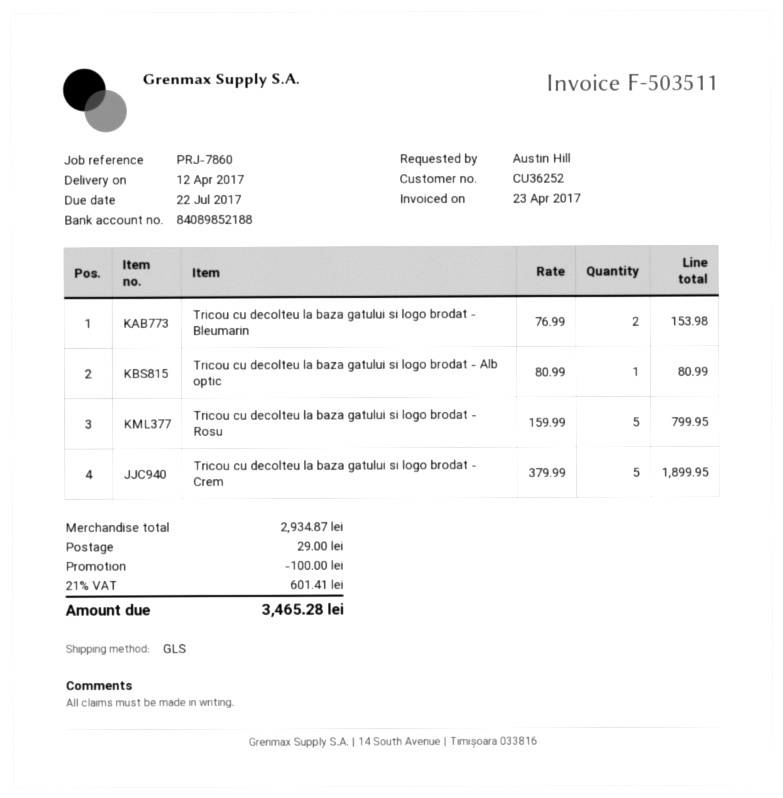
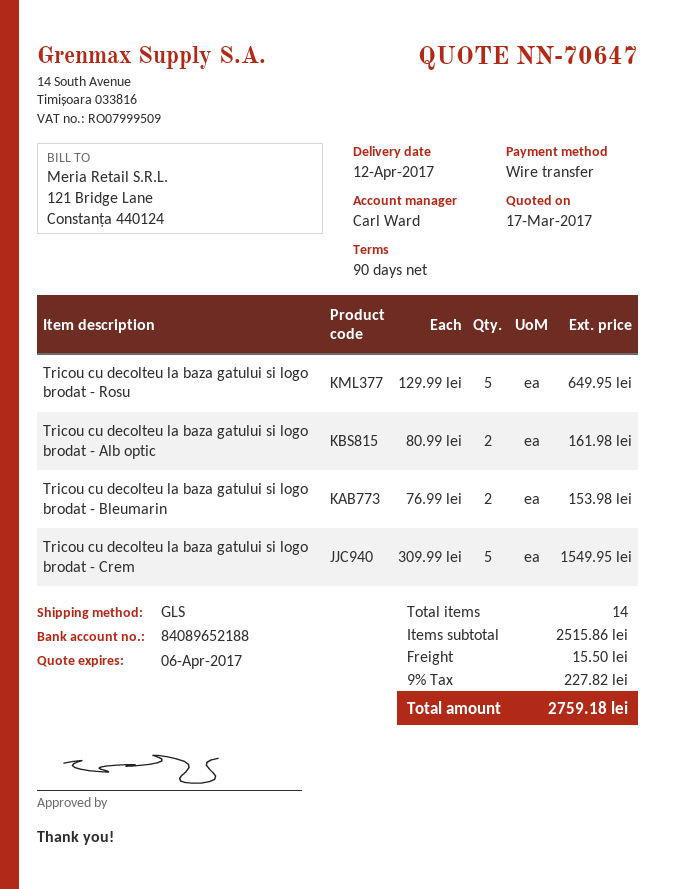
bank account: 84089852188 -> 84089652188
Tricou cu decolteu la baza gatului si logo brodat - Alb optic: 1 x 80.99 = 80.99 -> 2 x 80.99 = 161.98
Tricou cu decolteu la baza gatului si logo brodat - Rosu: 5 x 159.99 = 799.95 -> 5 x 129.99 = 649.95
Tricou cu decolteu la baza gatului si logo brodat - Crem: 5 x 379.99 = 1899.95 -> 5 x 309.99 = 1549.95
subtotal: 2934.87 -> 2515.86
discount: 100.00 -> none
shipping: 29.00 -> 15.50
tax: 21% = 601.41 -> 9% = 227.82
total: 3465.28 -> 2759.18

